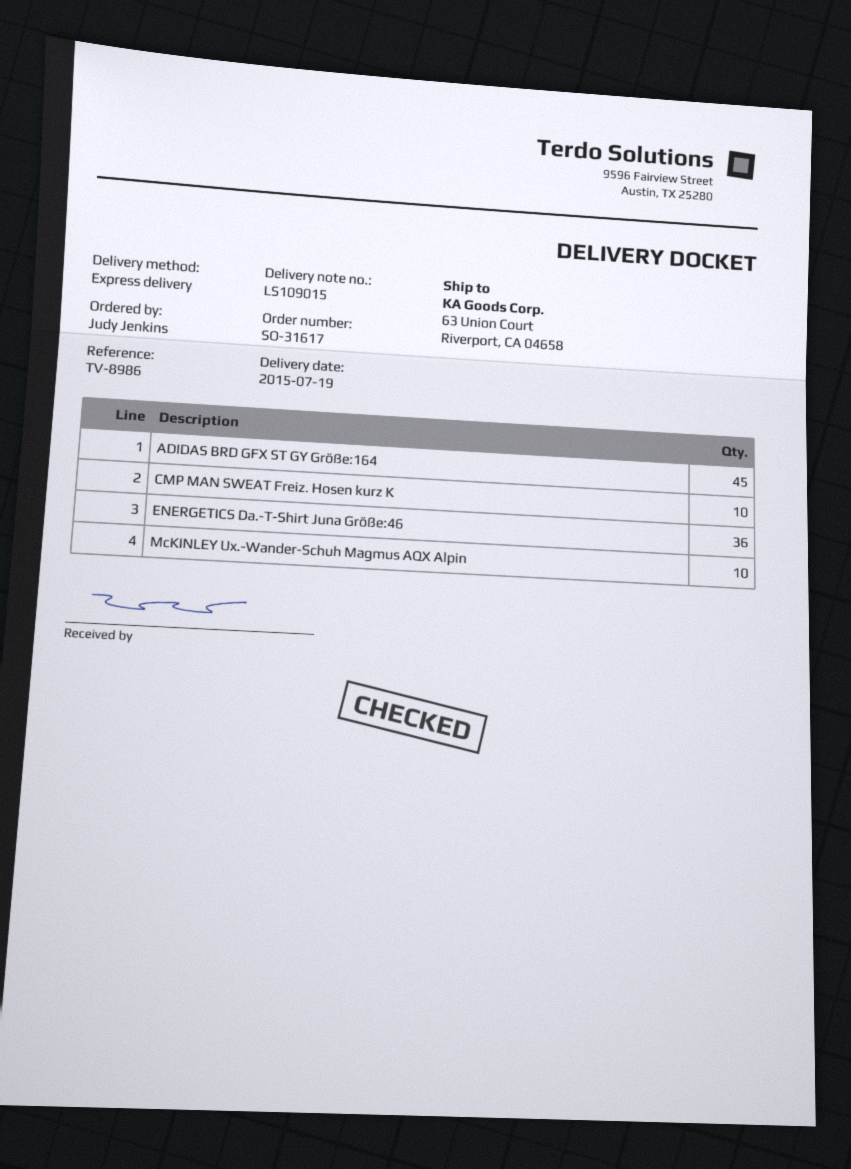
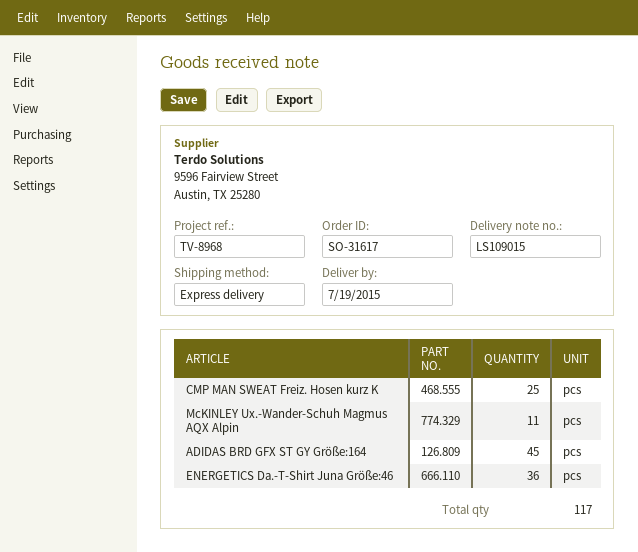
reference: TV-8986 -> TV-8968
CMP MAN SWEAT Freiz. Hosen kurz K: 10 -> 25
McKINLEY Ux.-Wander-Schuh Magmus AQX Alpin: 10 -> 11

